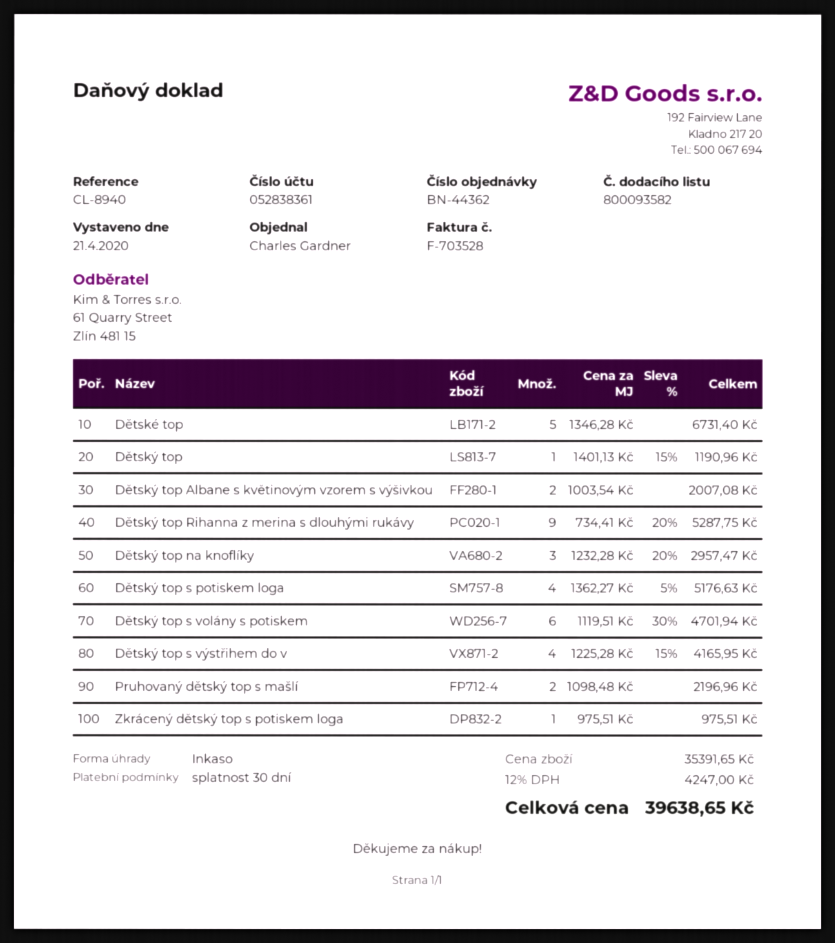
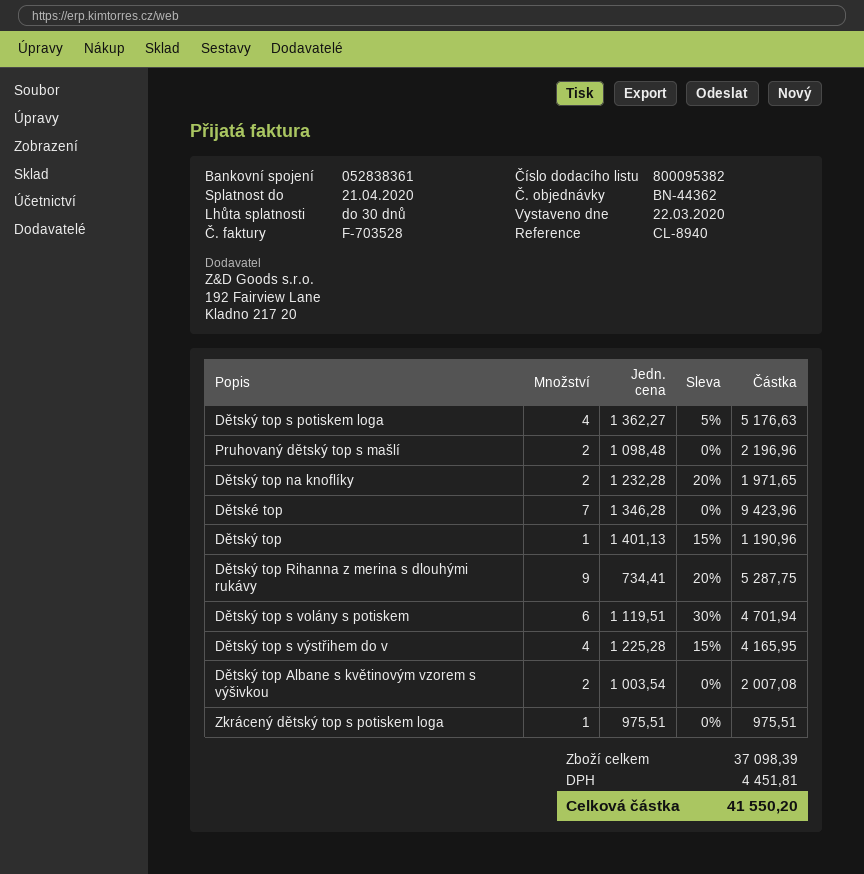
delivery note number: 800093582 -> 800095382
invoice date: 2020-04-21 -> 2020-03-22
Dětské top: 5 x 1346.28 = 6731.40 -> 7 x 1346.28 = 9423.96
Dětský top na knoflíky: 3 x 1232.28 - 20% = 2957.47 -> 2 x 1232.28 - 20% = 1971.65
subtotal: 35391.65 -> 37098.39
tax: 4247.00 -> 4451.81
total: 39638.65 -> 41550.20

